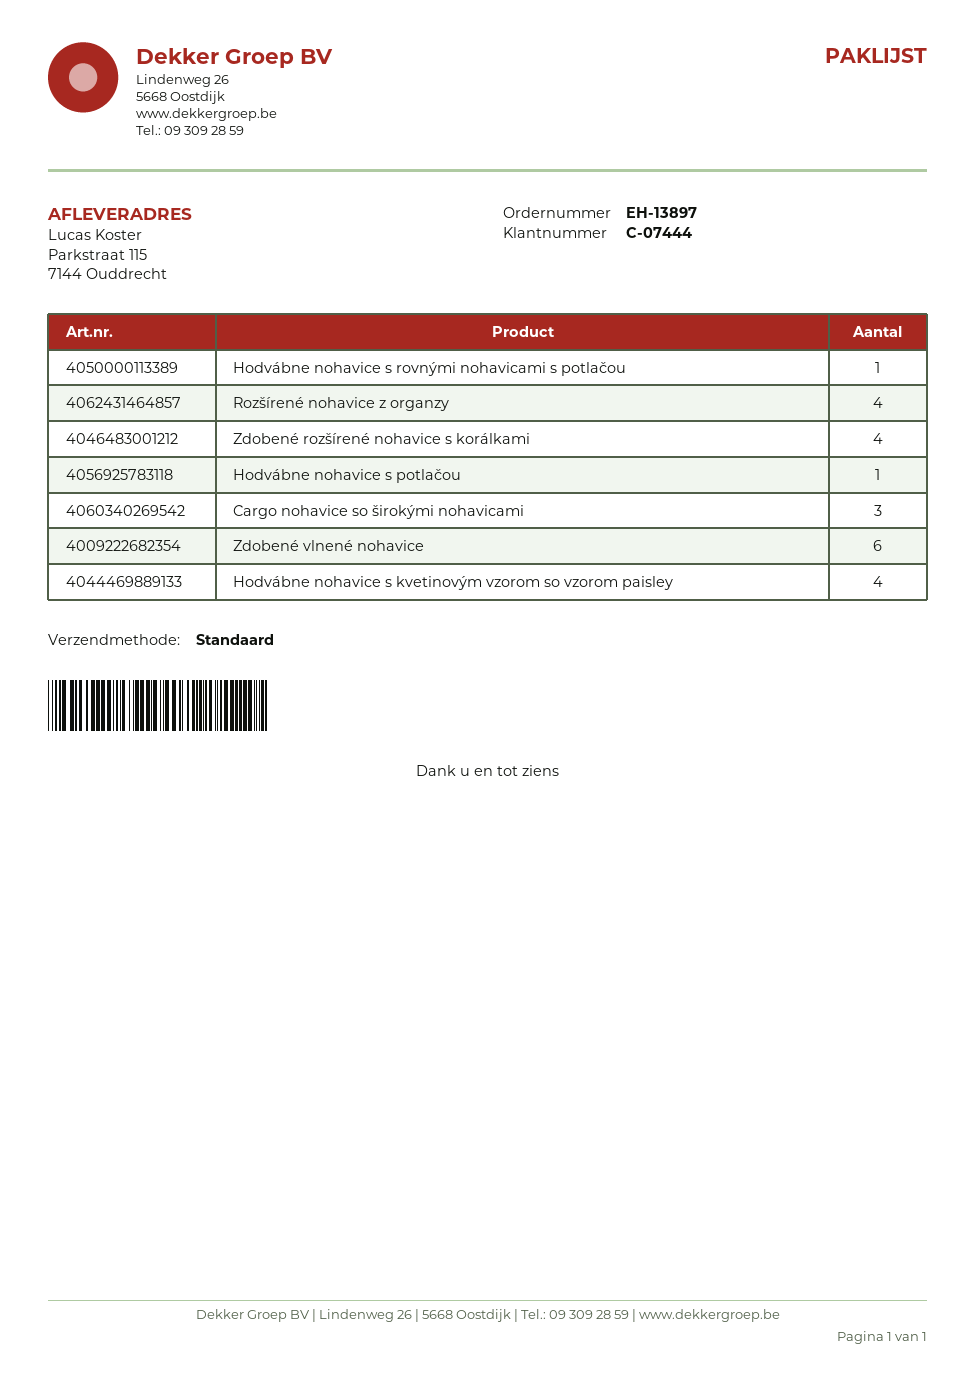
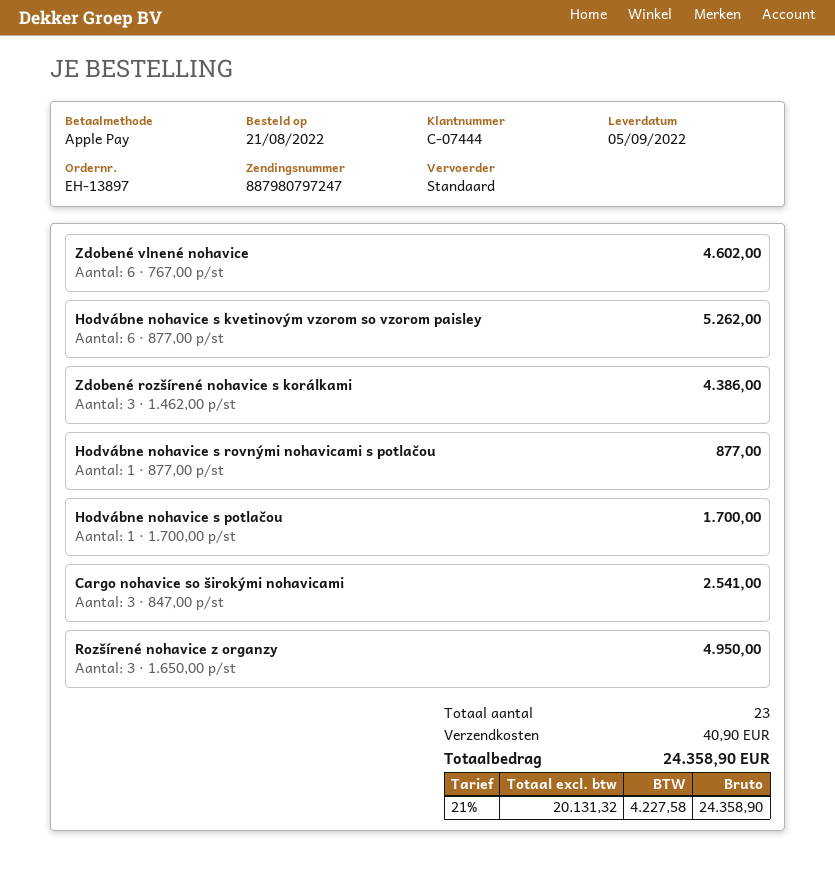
Rozšírené nohavice z organzy: 4 -> 3
Zdobené rozšírené nohavice s korálkami: 4 -> 3
Hodvábne nohavice s kvetinovým vzorom so vzorom paisley: 4 -> 6

